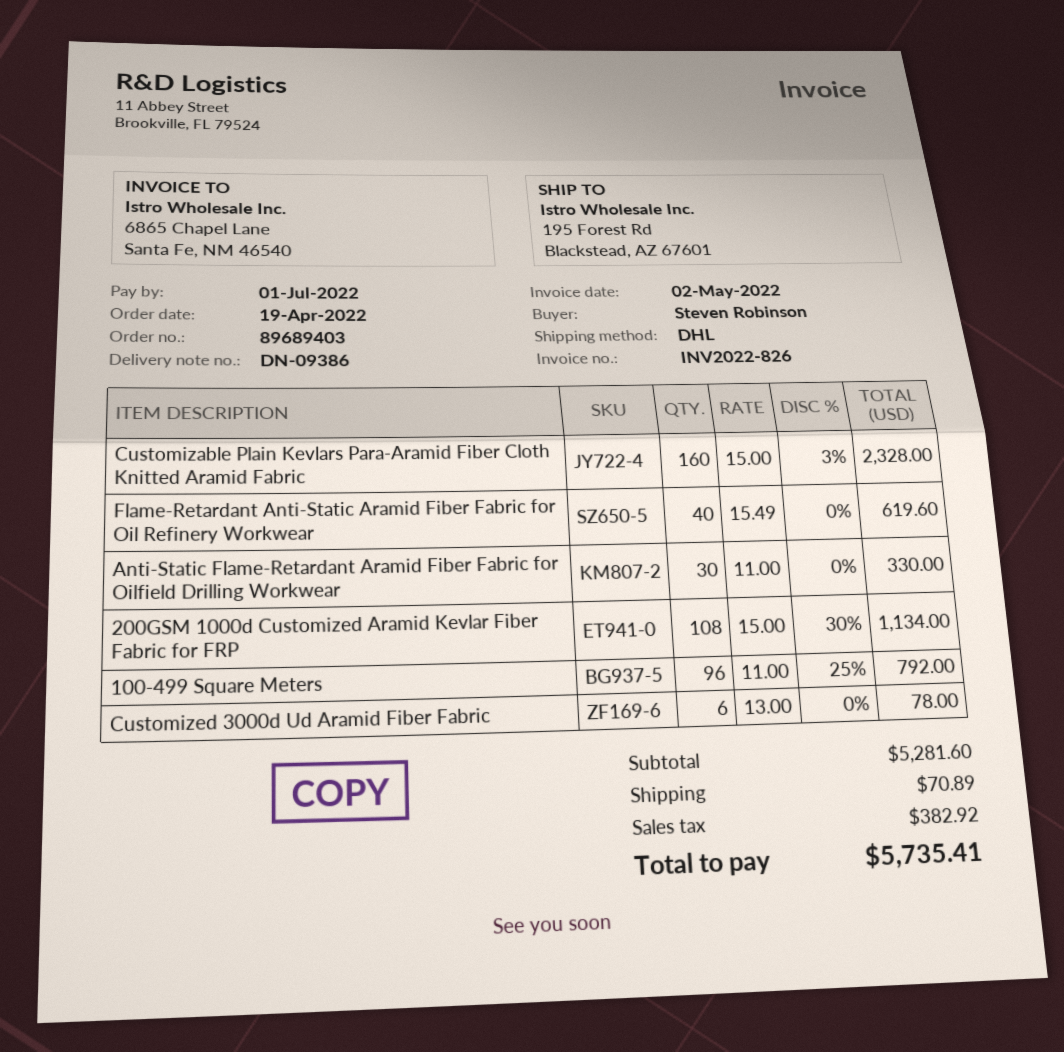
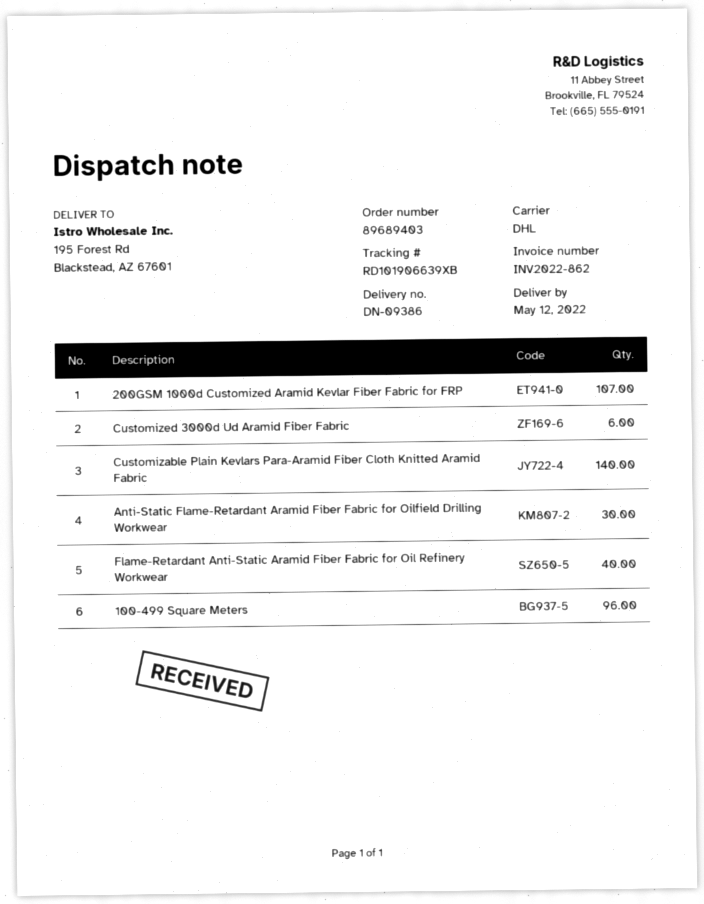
invoice number: INV2022-826 -> INV2022-862
Customizable Plain Kevlars Para-Aramid Fiber Cloth Knitted Aramid Fabric: 160 -> 140
200GSM 1000d Customized Aramid Kevlar Fiber Fabric for FRP: 108 -> 107

